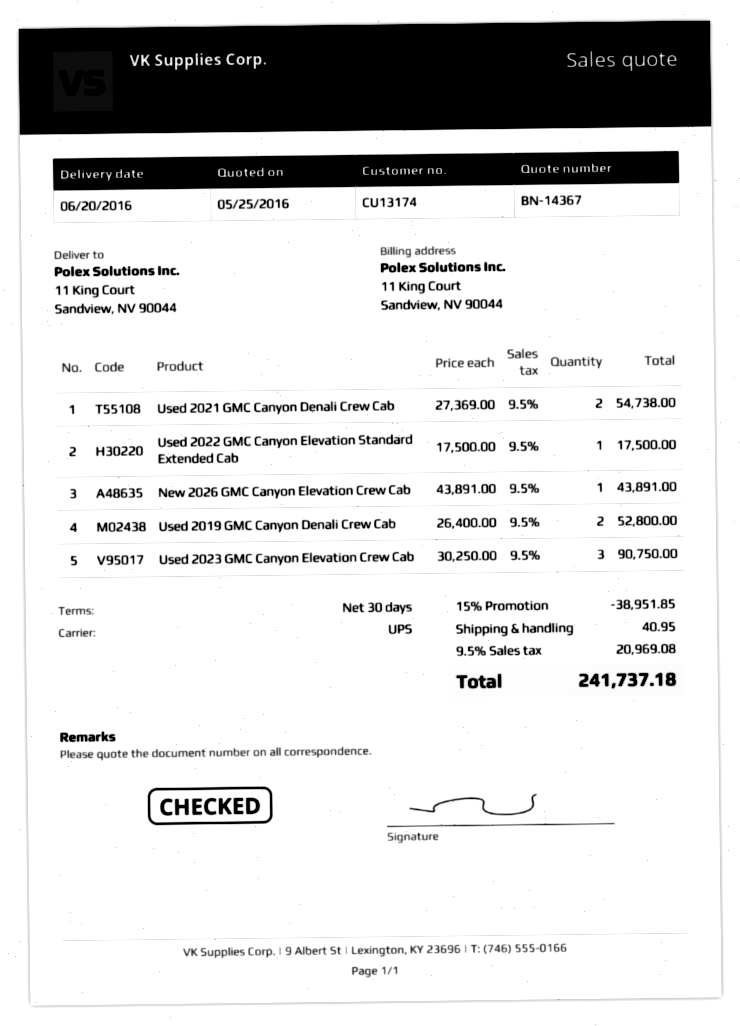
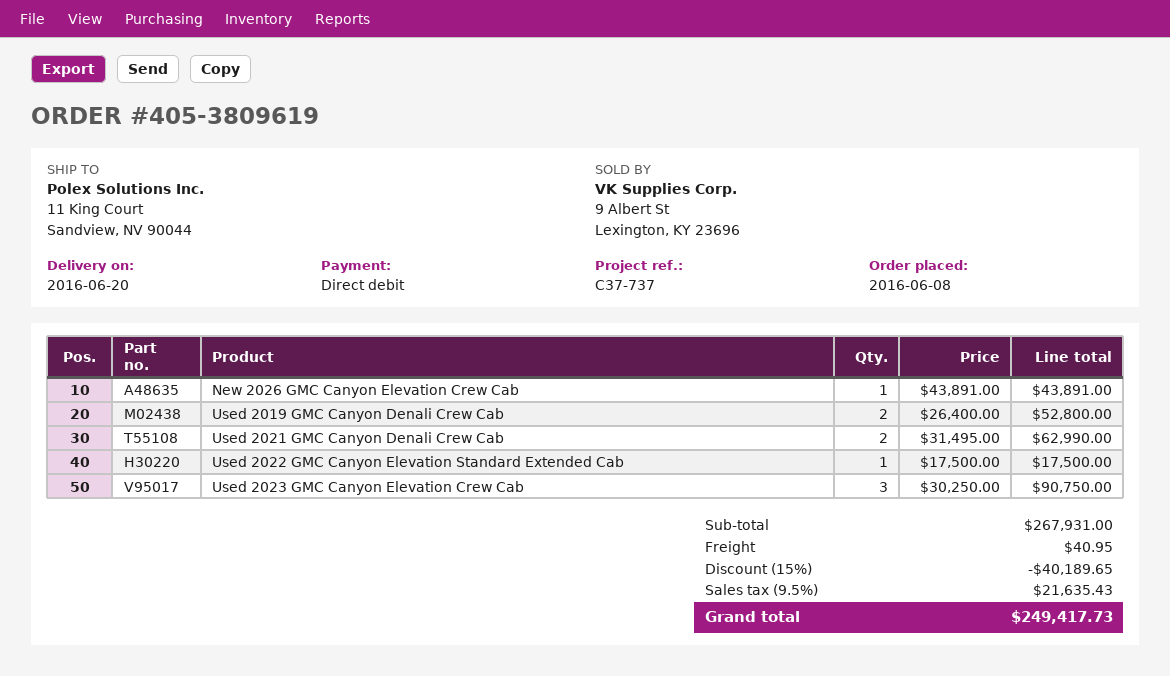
Used 2021 GMC Canyon Denali Crew Cab: 2 x 27369.00 = 54738.00 -> 2 x 31495.00 = 62990.00
discount: 15% = 38951.85 -> 15% = 40189.65
tax: 9.5% = 20969.08 -> 9.5% = 21635.43
total: 241737.18 -> 249417.73

